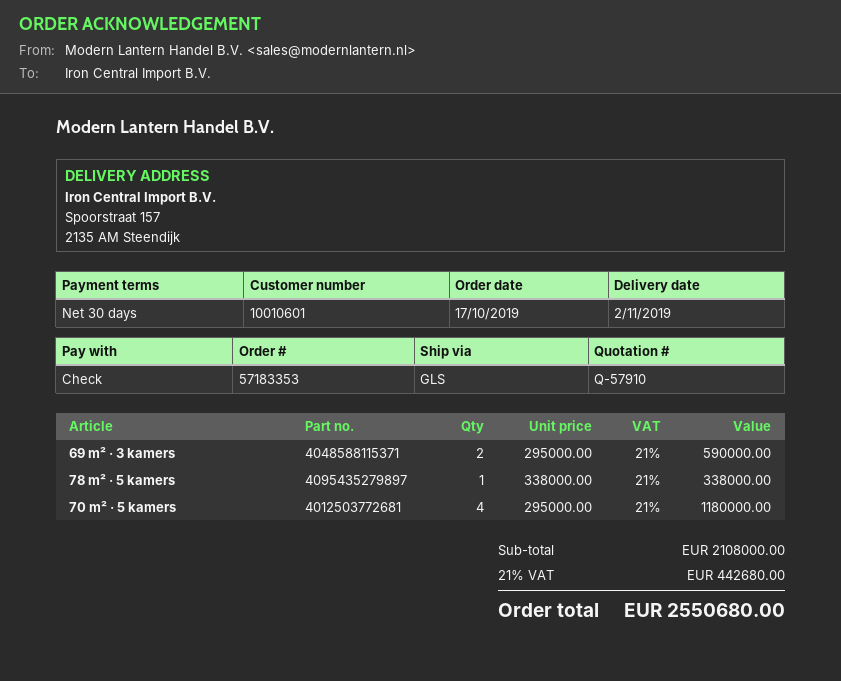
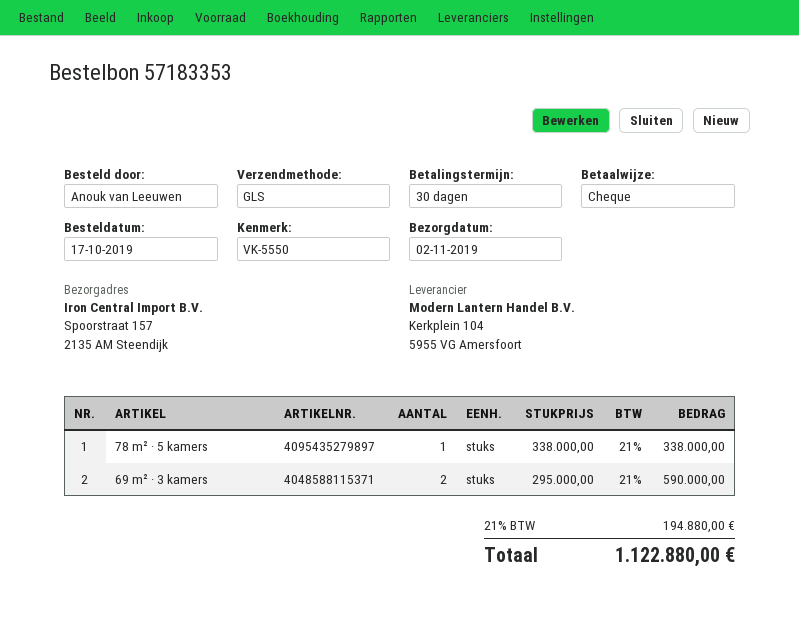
70 m² · 5 kamers: 4 x 295000.00 = 1180000.00 -> none
tax: 21% = 442680.00 -> 21% = 194880.00
total: 2550680.00 -> 1122880.00

